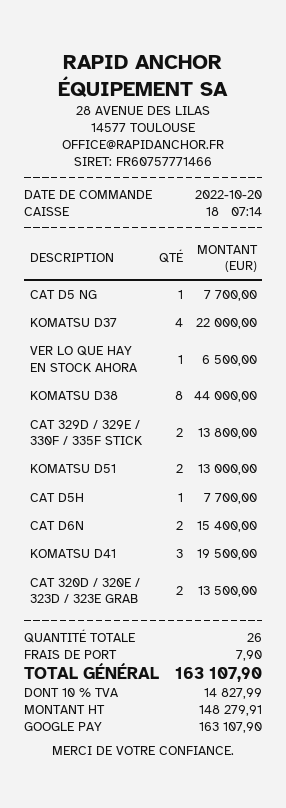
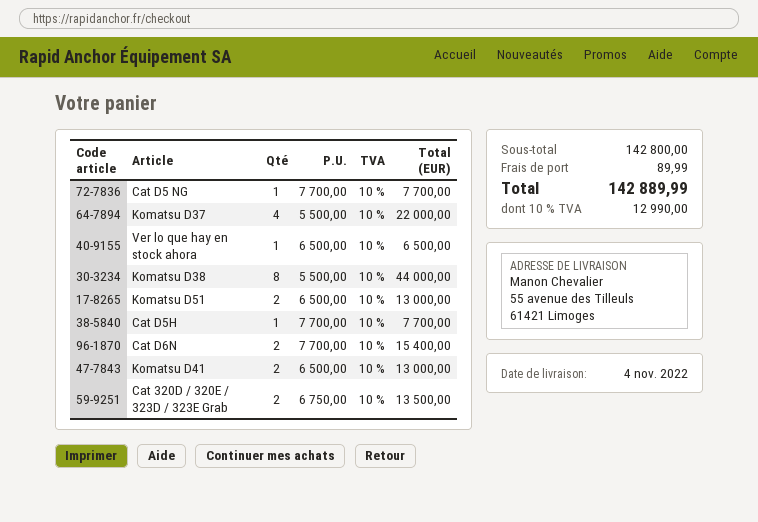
CAT 329D / 329E / 330F / 335F STICK: 2 for 13800.00 -> none
KOMATSU D41: 3 for 19500.00 -> 2 for 13000.00
shipping: 7.90 -> 89.99
tax: 10% = 14827.99 -> 10% = 12990.00
total: 163107.90 -> 142889.99

